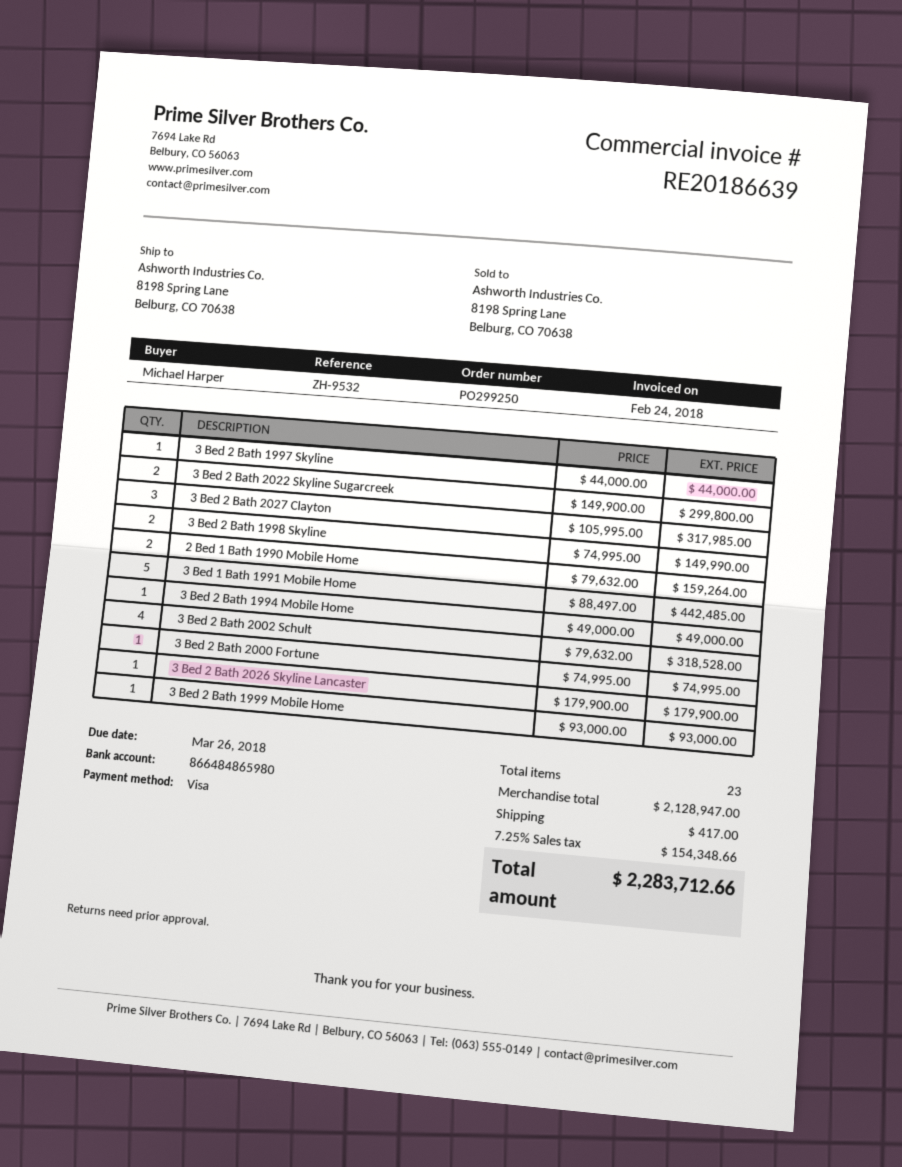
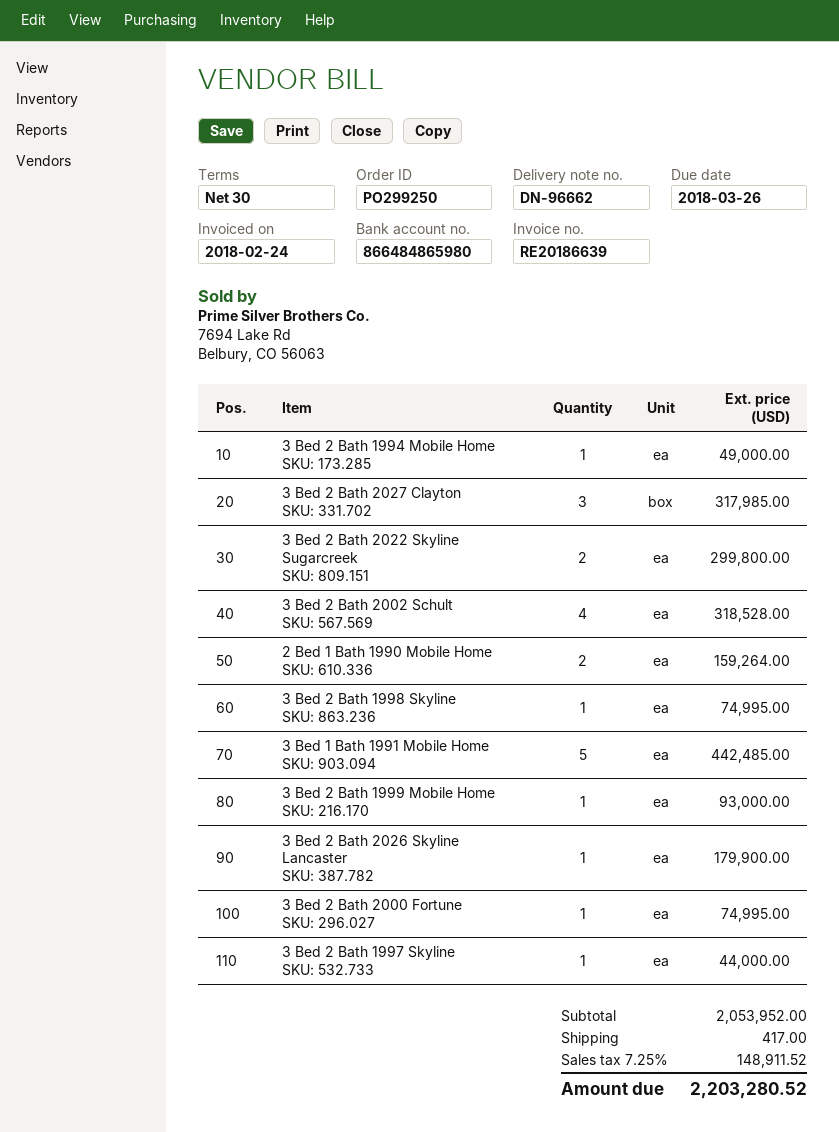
3 Bed 2 Bath 1998 Skyline: 2 for 149990.00 -> 1 for 74995.00
subtotal: 2128947.00 -> 2053952.00
tax: 7.25% = 154348.66 -> 7.25% = 148911.52
total: 2283712.66 -> 2203280.52

